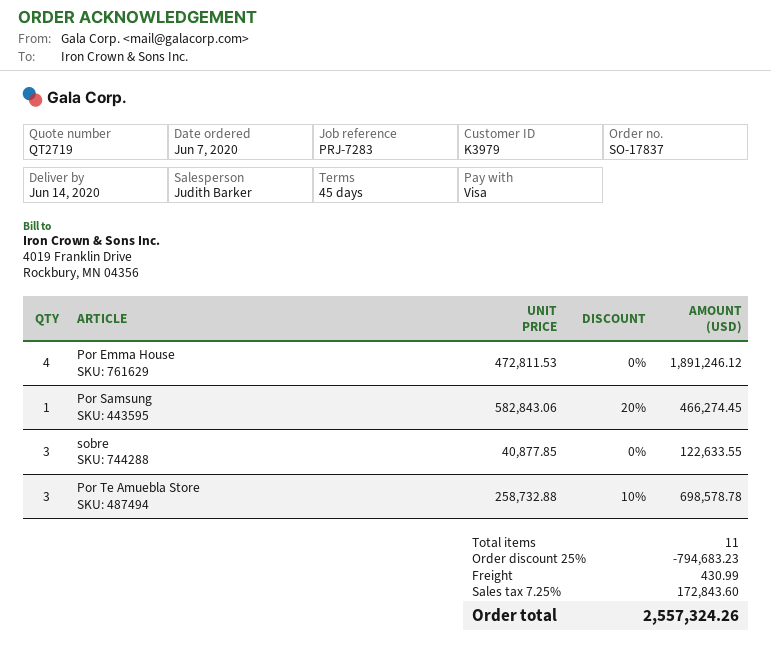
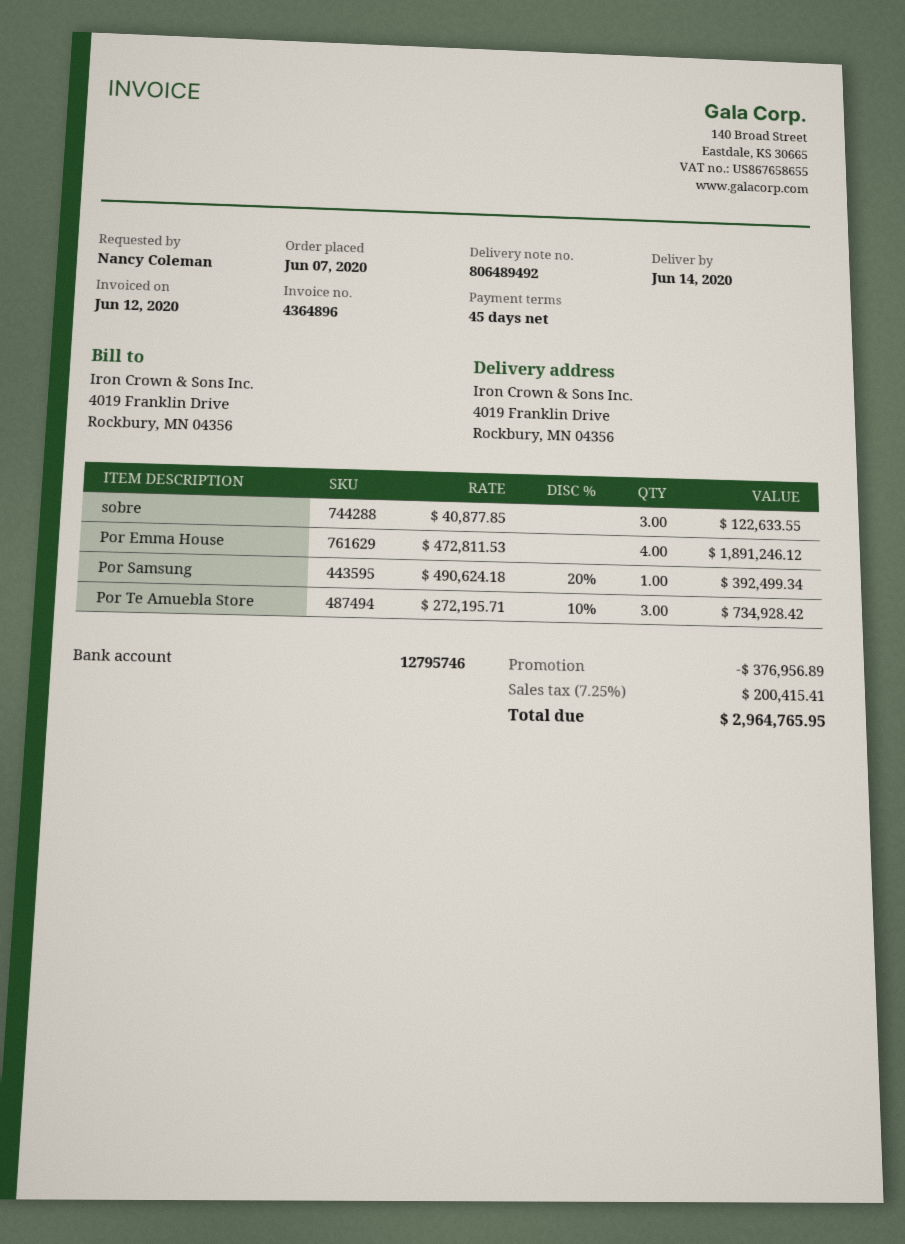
Por Samsung: 1 x 582843.06 - 20% = 466274.45 -> 1 x 490624.18 - 20% = 392499.34
Por Te Amuebla Store: 3 x 258732.88 - 10% = 698578.78 -> 3 x 272195.71 - 10% = 734928.42
discount: 794683.23 -> 376956.89
shipping: 430.99 -> none
tax: 7.25% = 172843.60 -> 7.25% = 200415.41
total: 2557324.26 -> 2964765.95

